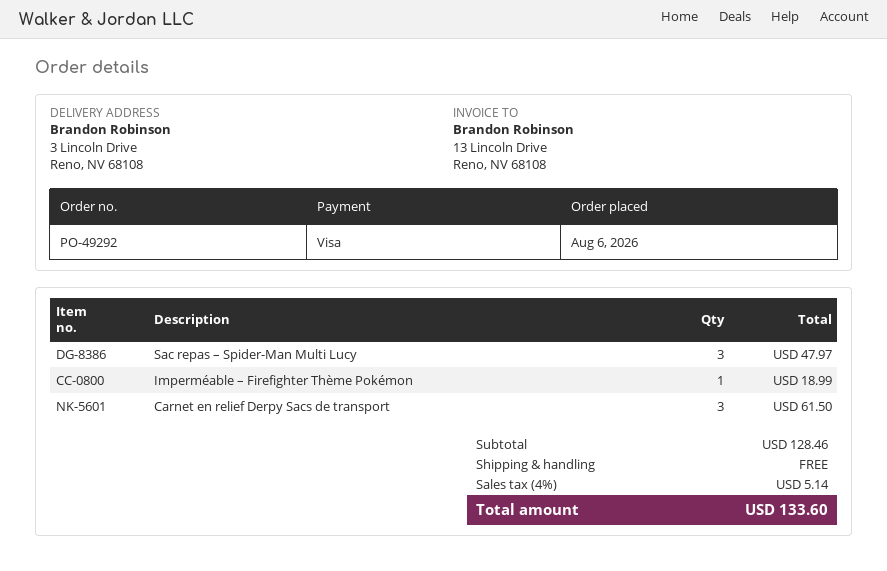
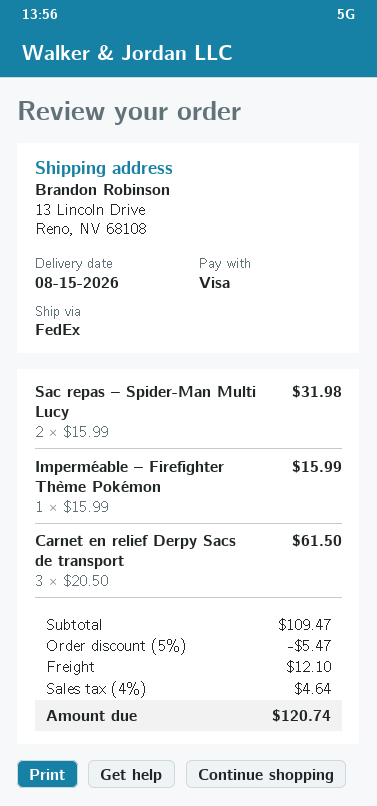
ship to: 3 Lincoln Drive, Reno, NV 68108 -> 13 Lincoln Drive, Reno, NV 68108
Sac repas – Spider-Man Multi Lucy: 3 for 47.97 -> 2 for 31.98
Imperméable – Firefighter Thème Pokémon: 1 for 18.99 -> 1 for 15.99
subtotal: 128.46 -> 109.47
discount: none -> 5% = 5.47
shipping: 0.00 -> 12.10
tax: 4% = 5.14 -> 4% = 4.64
total: 133.60 -> 120.74

